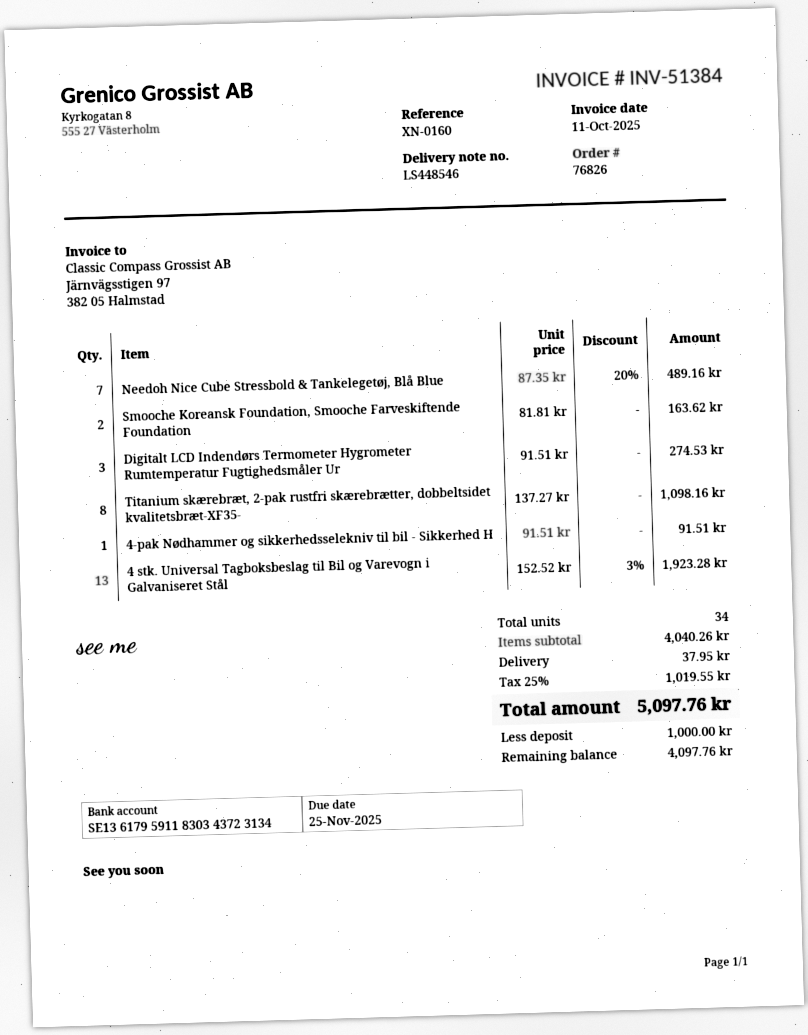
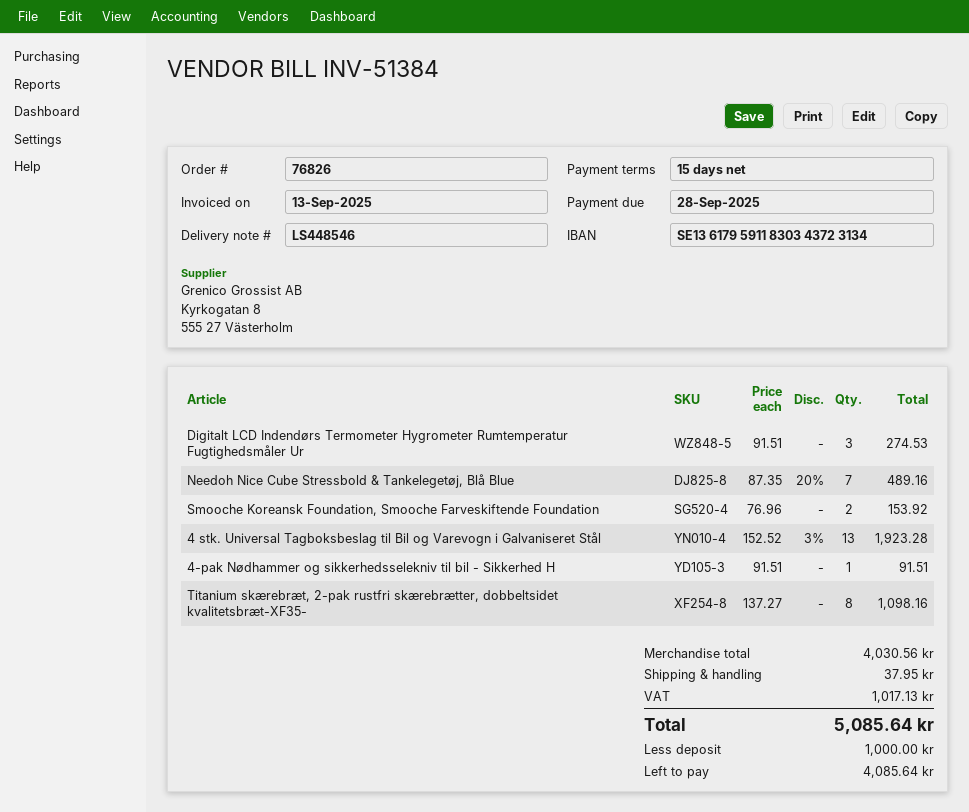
invoice date: 2025-10-11 -> 2025-09-13
due date: 2025-11-25 -> 2025-09-28
Smooche Koreansk Foundation, Smooche Farveskiftende Foundation: 2 x 81.81 = 163.62 -> 2 x 76.96 = 153.92
subtotal: 4040.26 -> 4030.56
tax: 1019.55 -> 1017.13
total: 5097.76 -> 5085.64
balance: 4097.76 -> 4085.64

